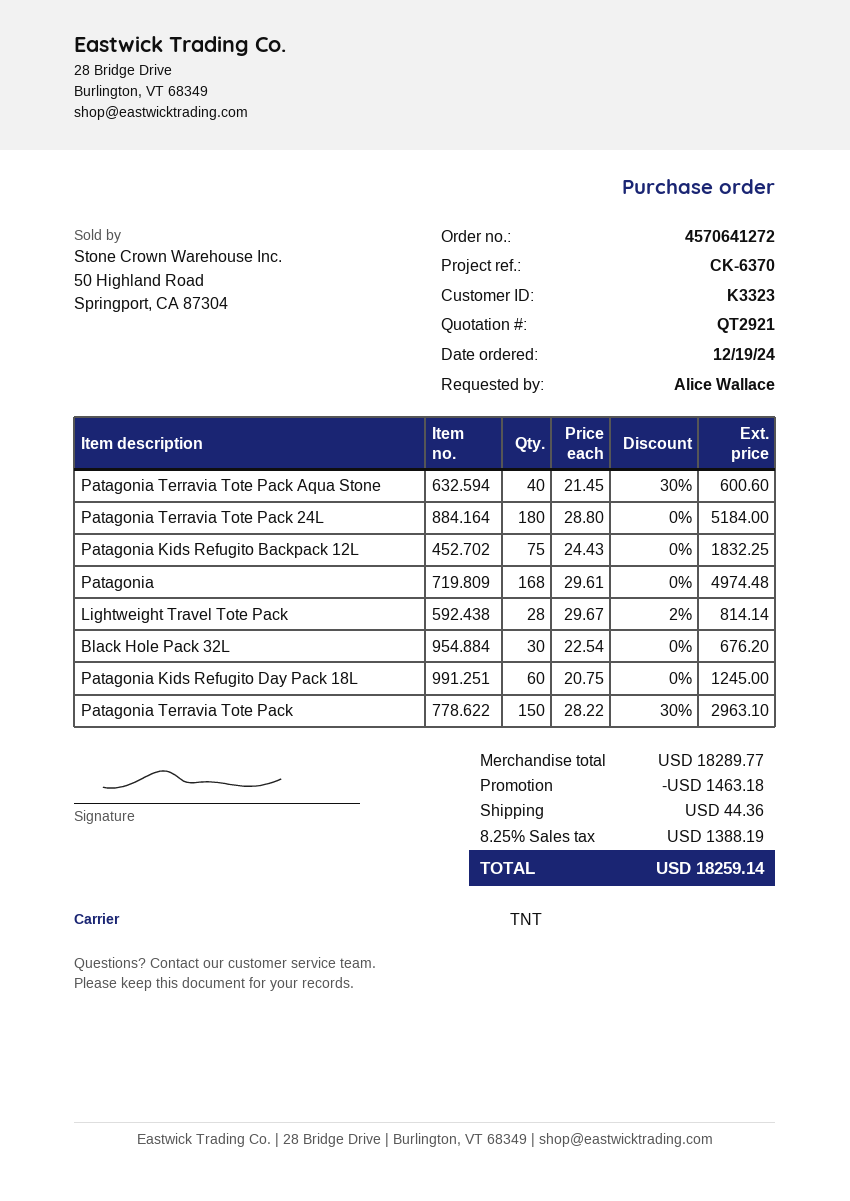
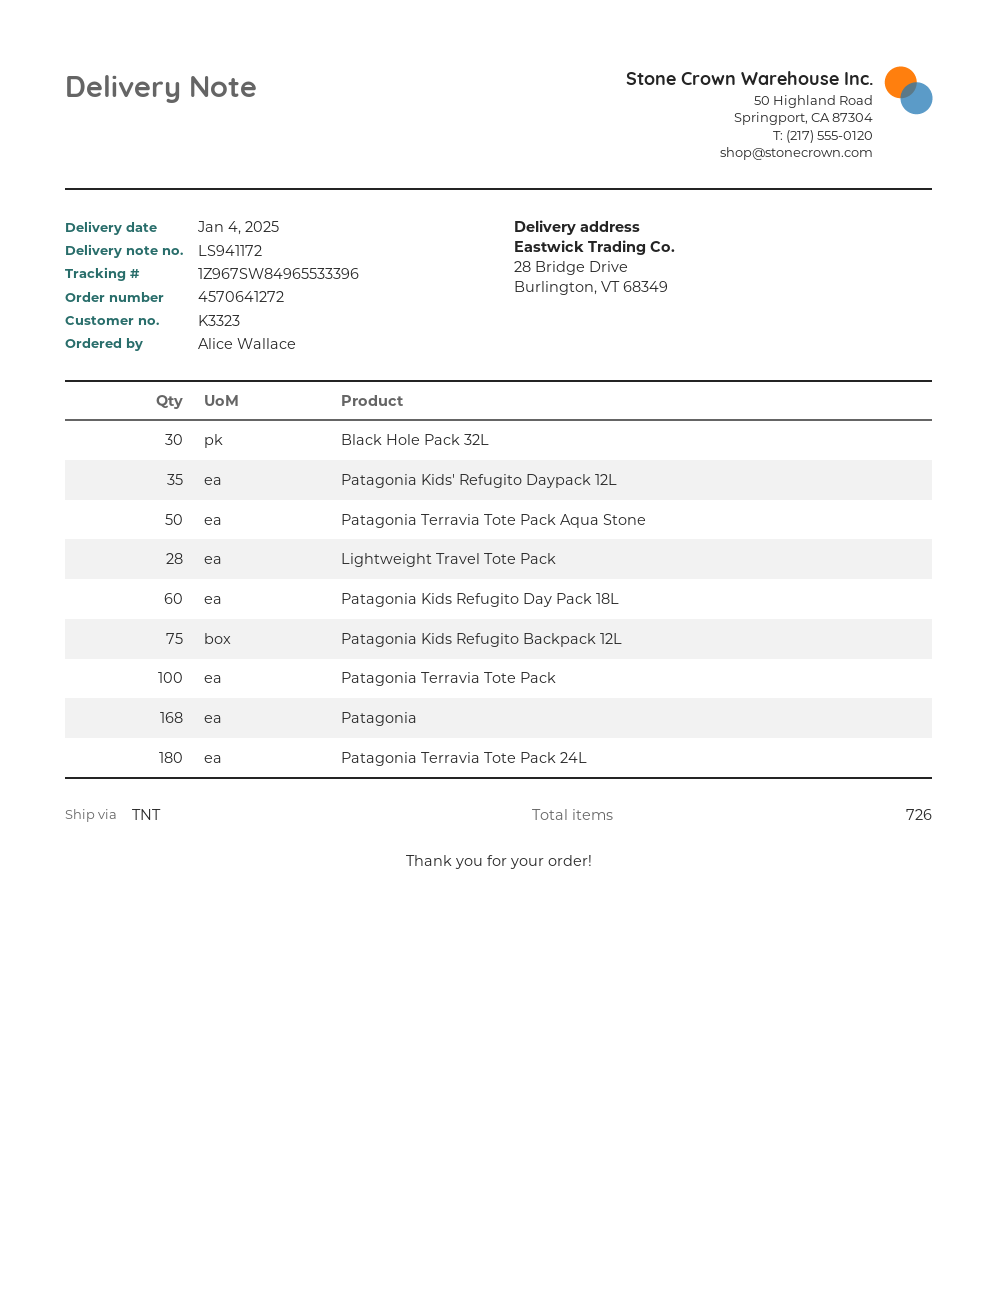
Patagonia Terravia Tote Pack Aqua Stone: 40 -> 50
Patagonia Terravia Tote Pack: 150 -> 100
Patagonia Kids' Refugito Daypack 12L: none -> 35

